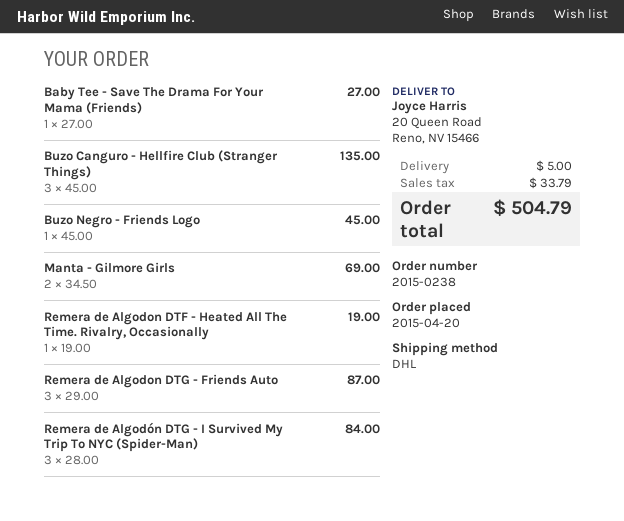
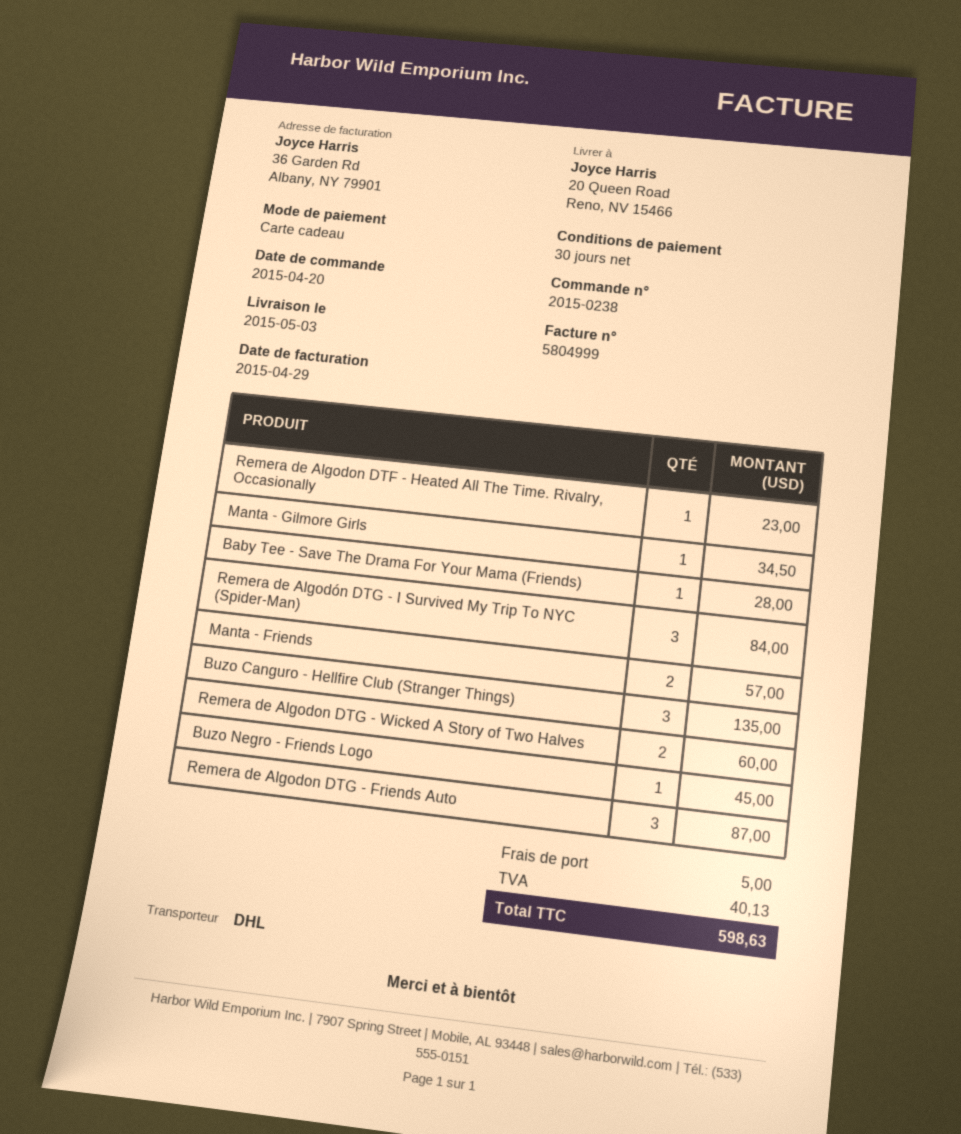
Baby Tee - Save The Drama For Your Mama (Friends): 1 for 27.00 -> 1 for 28.00
Manta - Gilmore Girls: 2 for 69.00 -> 1 for 34.50
Remera de Algodon DTF - Heated All The Time. Rivalry, Occasionally: 1 for 19.00 -> 1 for 23.00
Manta - Friends: none -> 2 for 57.00
Remera de Algodon DTG - Wicked A Story of Two Halves: none -> 2 for 60.00
tax: 33.79 -> 40.13
total: 504.79 -> 598.63

